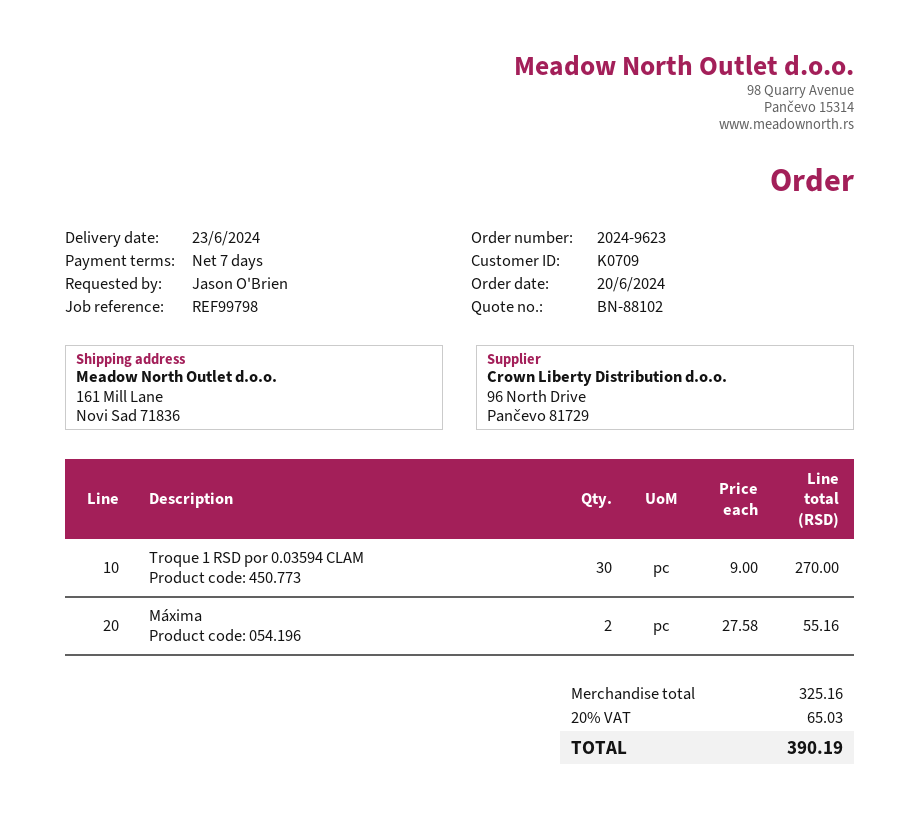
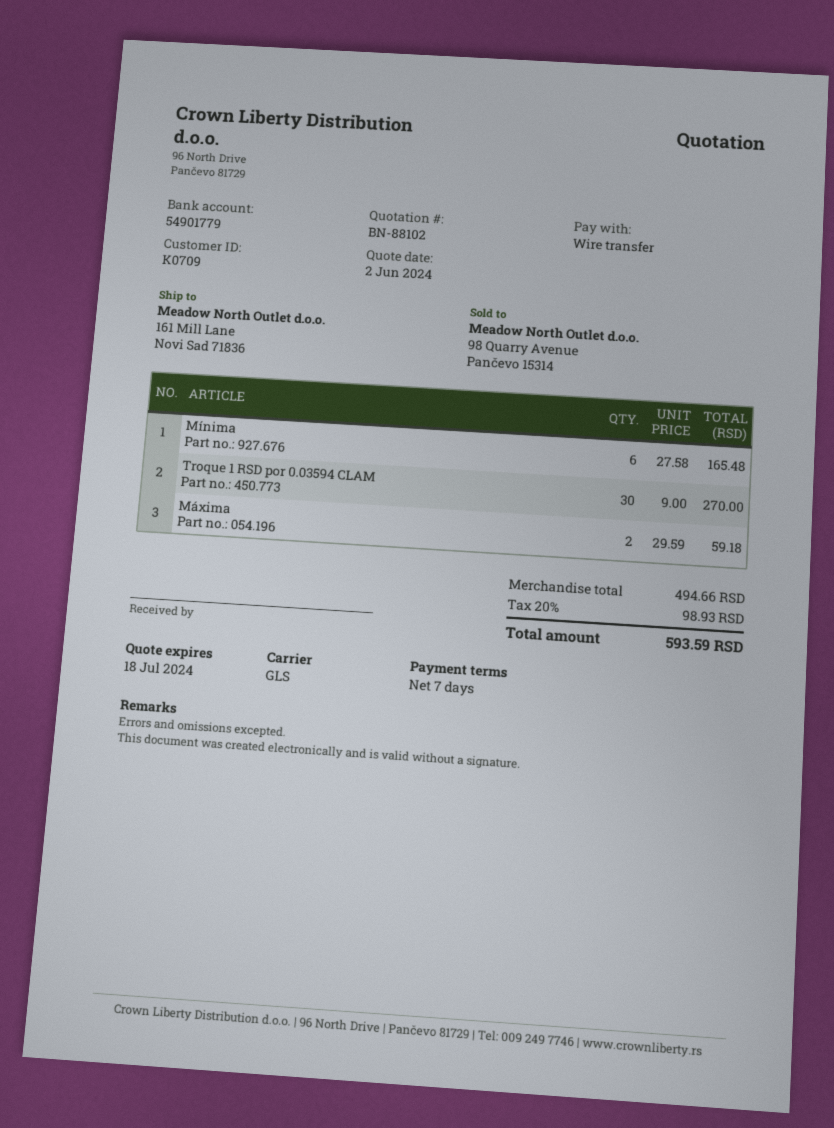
Máxima: 2 x 27.58 = 55.16 -> 2 x 29.59 = 59.18
Mínima: none -> 6 x 27.58 = 165.48
subtotal: 325.16 -> 494.66
tax: 20% = 65.03 -> 20% = 98.93
total: 390.19 -> 593.59

